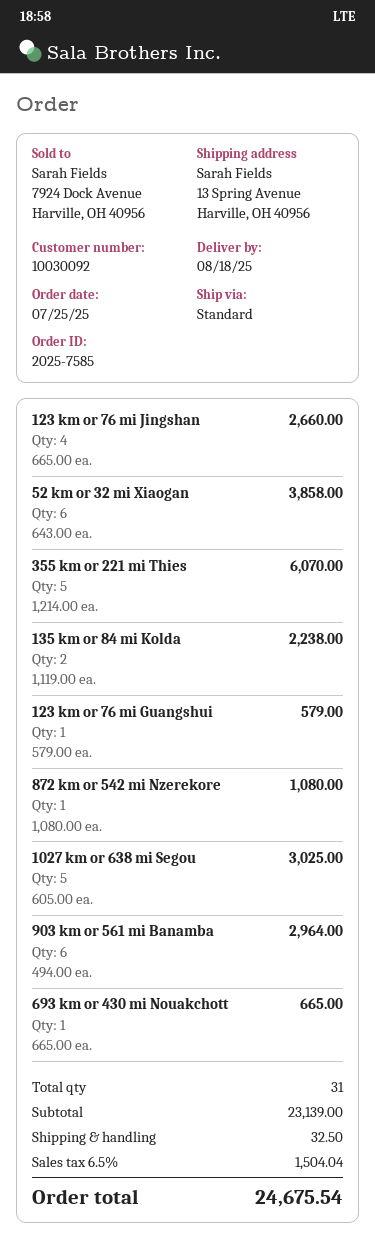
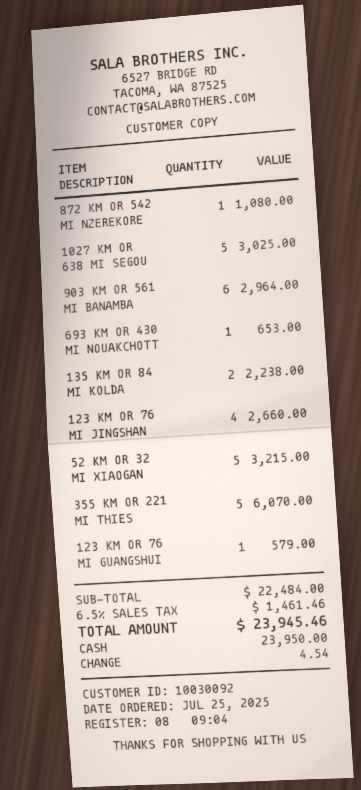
52 km or 32 mi Xiaogan: 6 for 3858.00 -> 5 for 3215.00
693 km or 430 mi Nouakchott: 1 for 665.00 -> 1 for 653.00
subtotal: 23139.00 -> 22484.00
shipping: 32.50 -> none
tax: 6.5% = 1504.04 -> 6.5% = 1461.46
total: 24675.54 -> 23945.46

